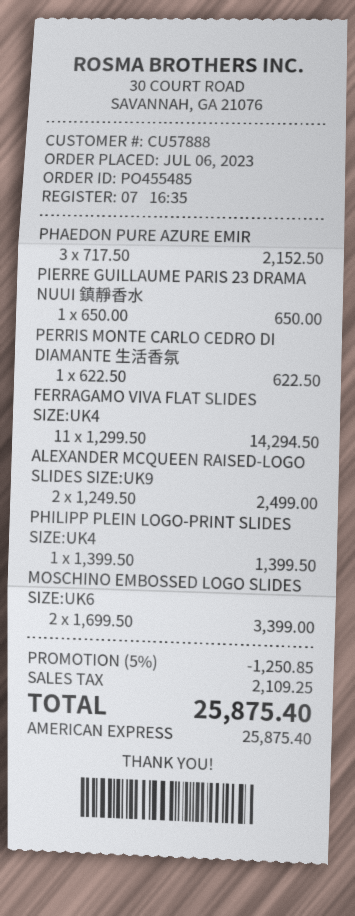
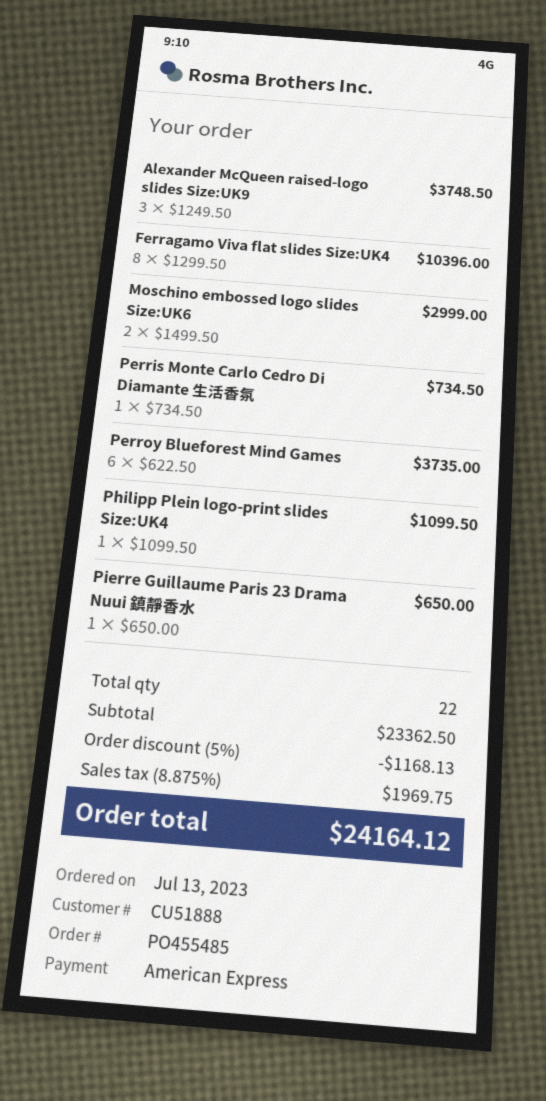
order date: 2023-07-06 -> 2023-07-13
customer number: CU57888 -> CU51888
PHAEDON PURE AZURE EMIR: 3 x 717.50 = 2152.50 -> none
PERRIS MONTE CARLO CEDRO DI DIAMANTE 生活香氛: 1 x 622.50 = 622.50 -> 1 x 734.50 = 734.50
FERRAGAMO VIVA FLAT SLIDES SIZE:UK4: 11 x 1299.50 = 14294.50 -> 8 x 1299.50 = 10396.00
ALEXANDER MCQUEEN RAISED-LOGO SLIDES SIZE:UK9: 2 x 1249.50 = 2499.00 -> 3 x 1249.50 = 3748.50
PHILIPP PLEIN LOGO-PRINT SLIDES SIZE:UK4: 1 x 1399.50 = 1399.50 -> 1 x 1099.50 = 1099.50
MOSCHINO EMBOSSED LOGO SLIDES SIZE:UK6: 2 x 1699.50 = 3399.00 -> 2 x 1499.50 = 2999.00
Perroy Blueforest Mind Games: none -> 6 x 622.50 = 3735.00
discount: 5% = 1250.85 -> 5% = 1168.13
tax: 2109.25 -> 1969.75
total: 25875.40 -> 24164.12

